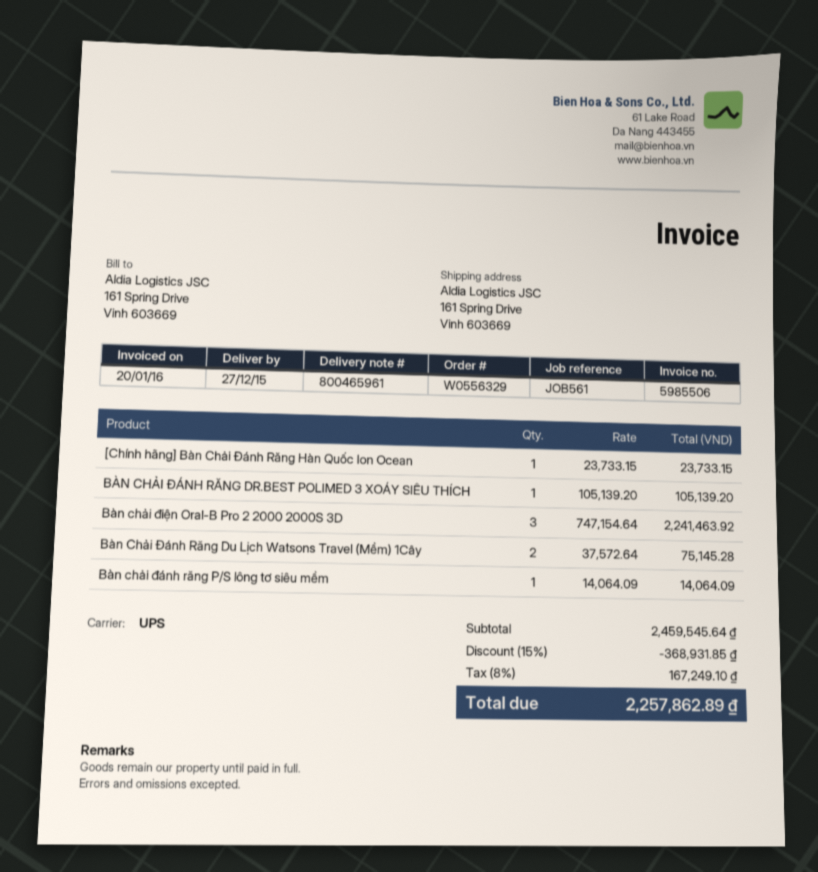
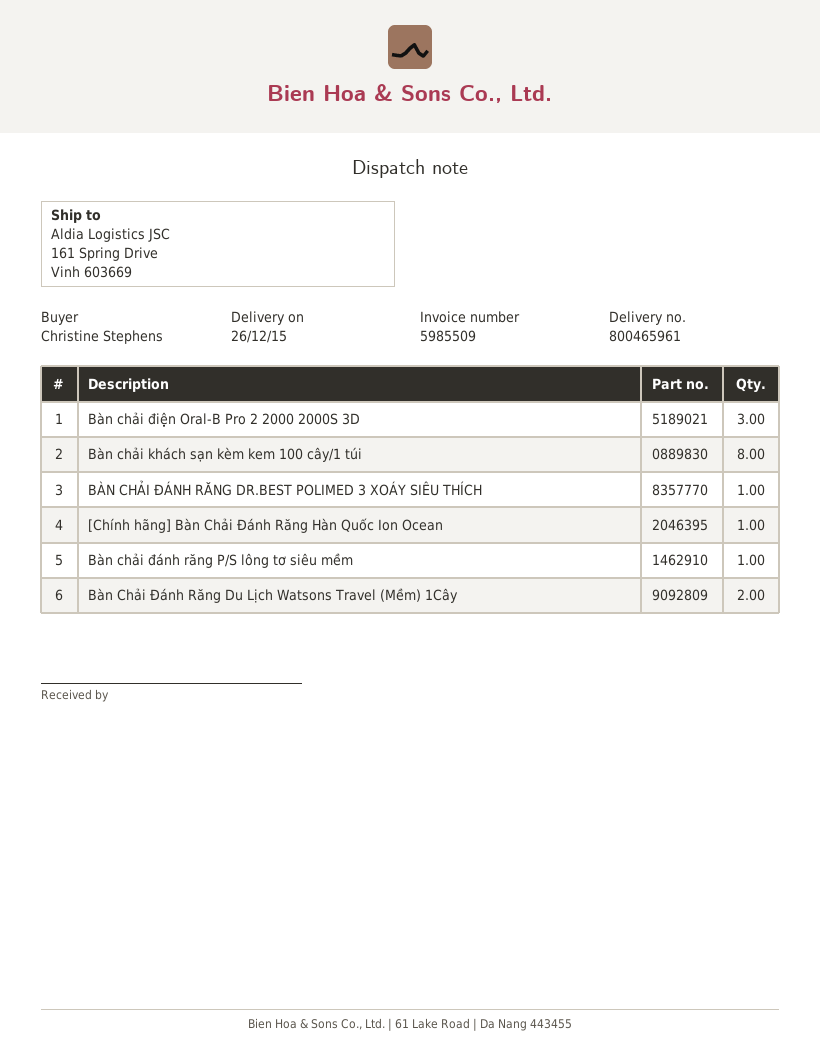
delivery date: 2015-12-27 -> 2015-12-26
invoice number: 5985506 -> 5985509
Bàn chải khách sạn kèm kem 100 cây/1 túi: none -> 8

